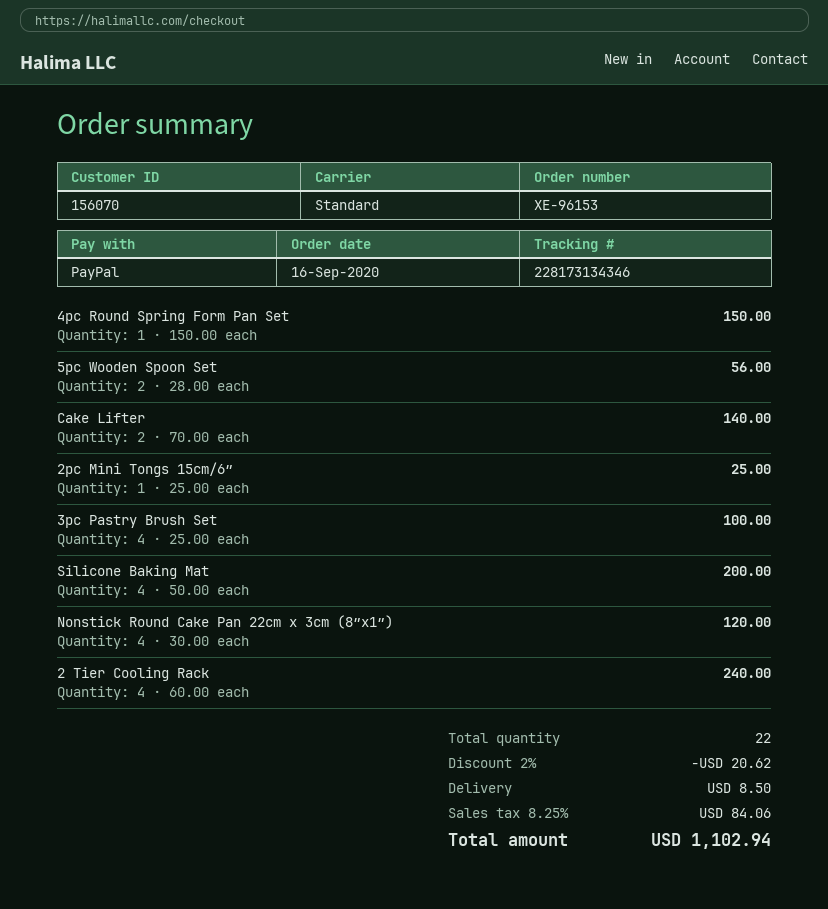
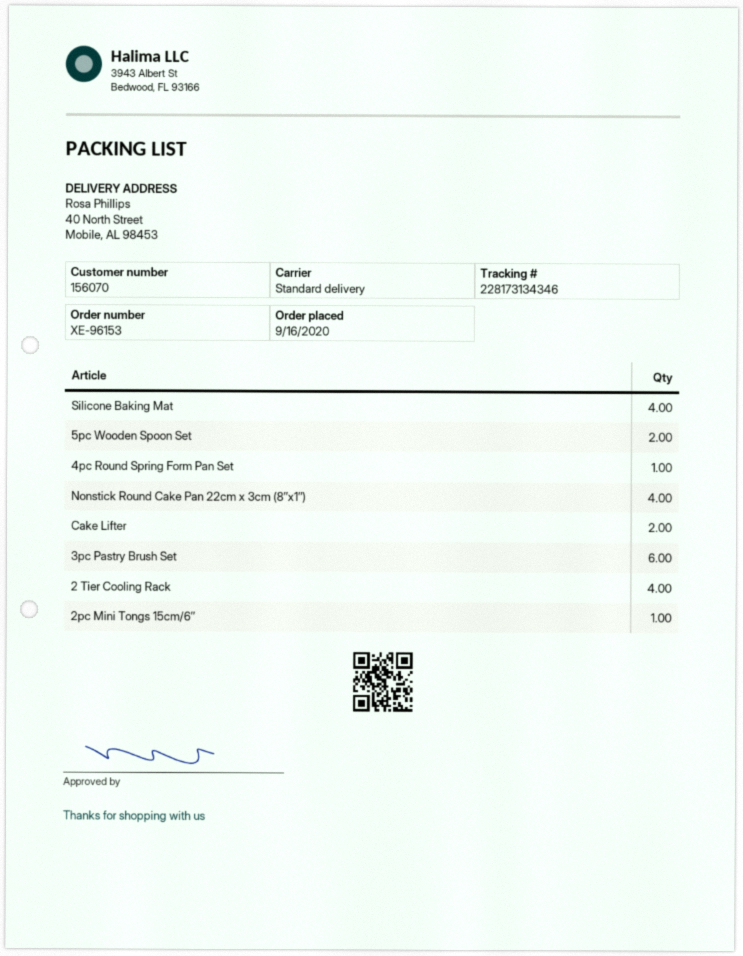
3pc Pastry Brush Set: 4 -> 6

